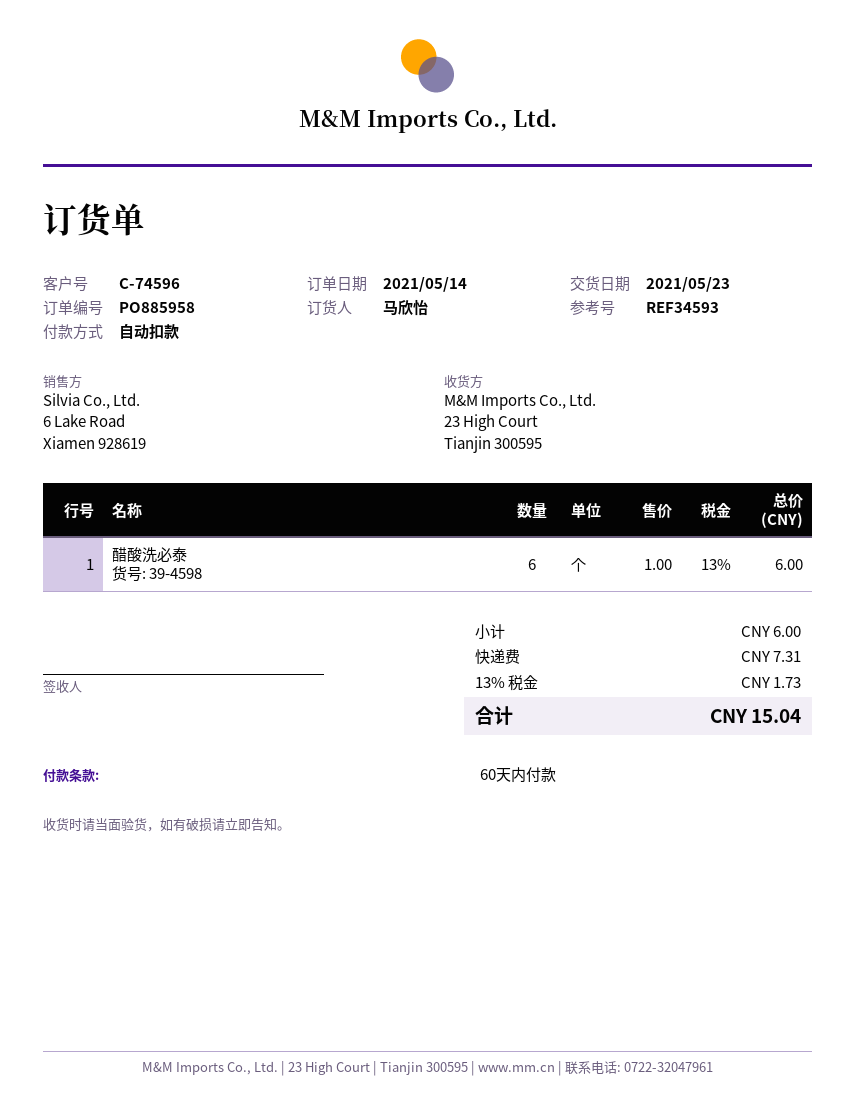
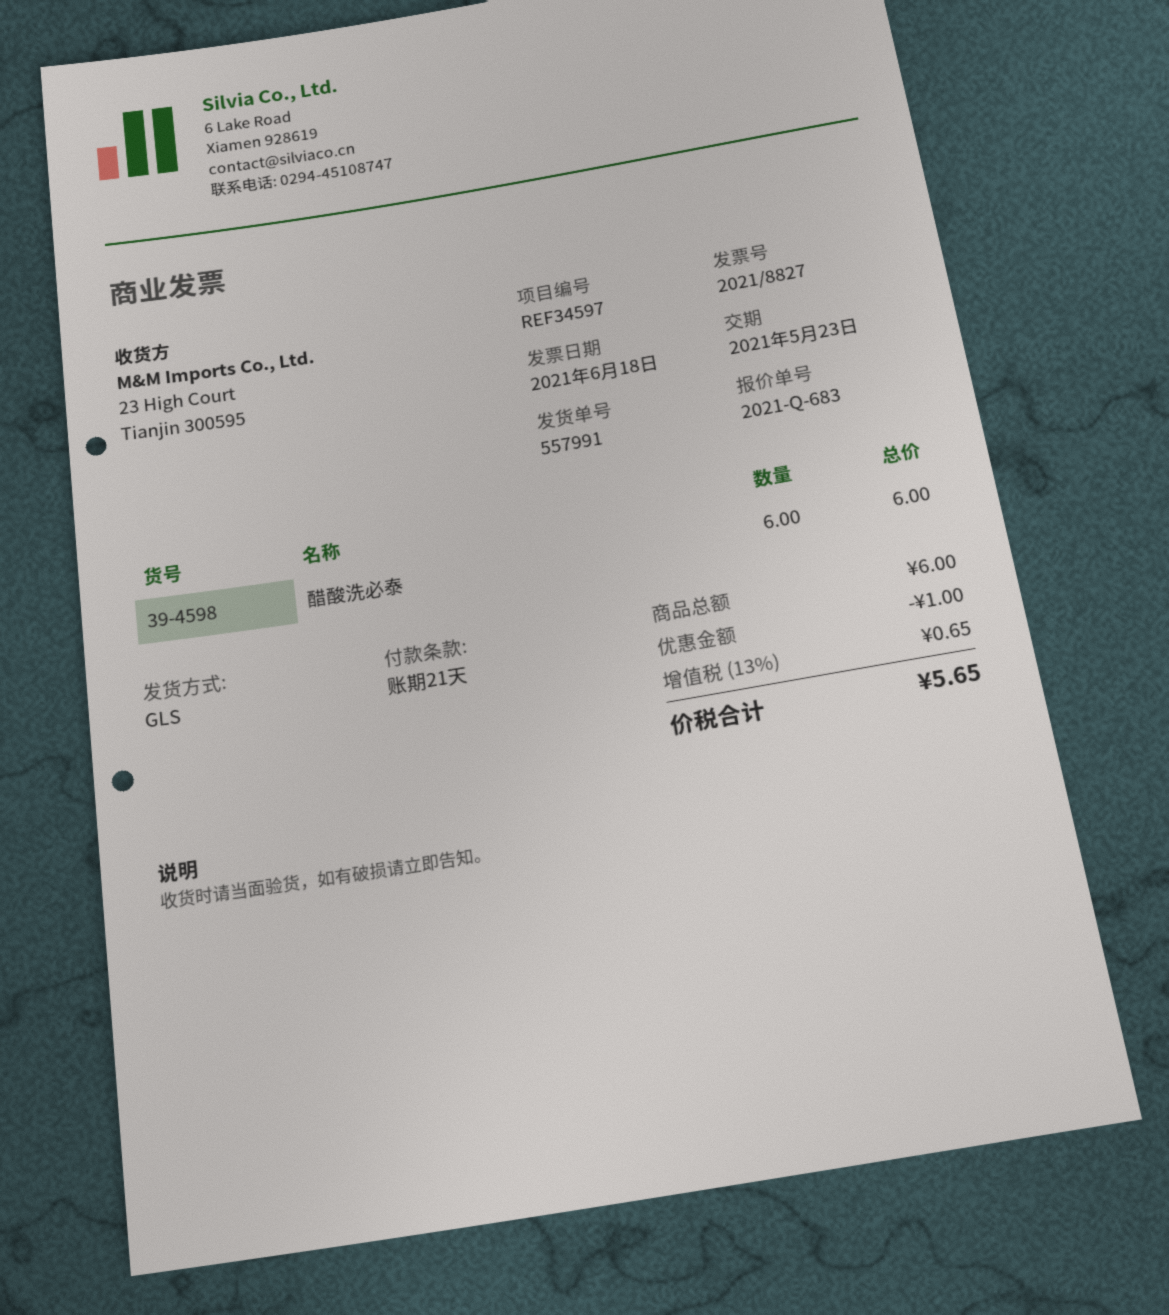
payment terms: 60 days -> 21 days
reference: REF34593 -> REF34597
discount: none -> 1.00
shipping: 7.31 -> none
tax: 13% = 1.73 -> 13% = 0.65
total: 15.04 -> 5.65

